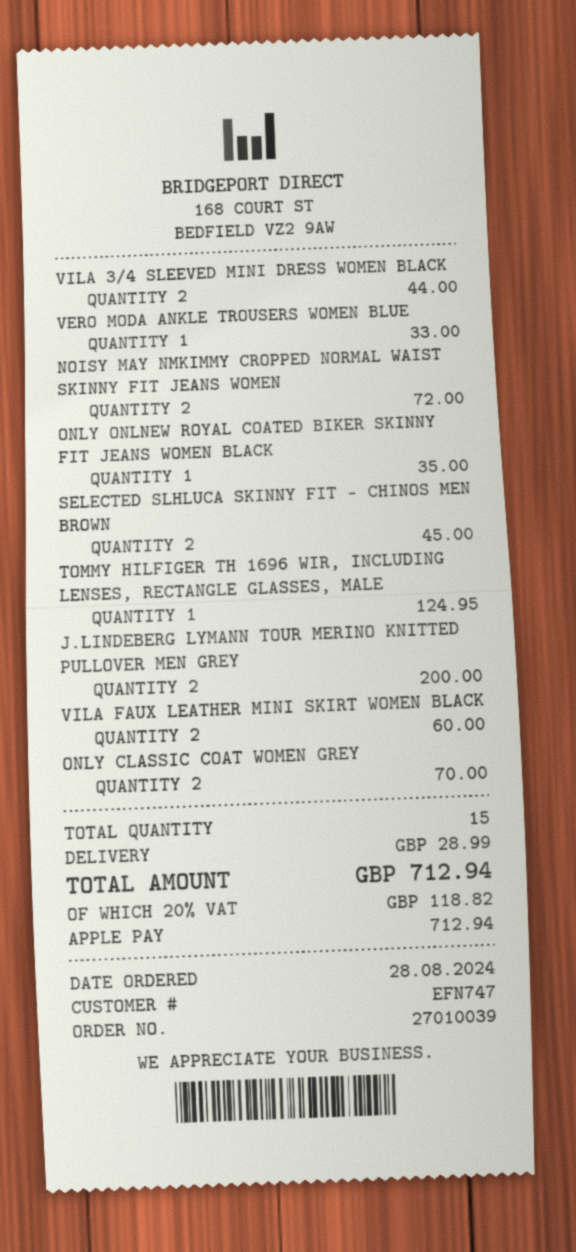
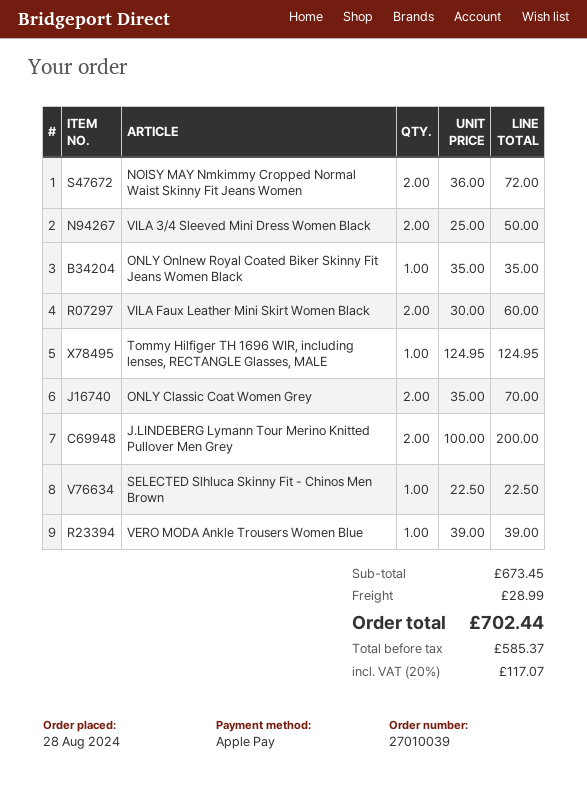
VILA 3/4 SLEEVED MINI DRESS WOMEN BLACK: 2 for 44.00 -> 2 for 50.00
VERO MODA ANKLE TROUSERS WOMEN BLUE: 1 for 33.00 -> 1 for 39.00
SELECTED SLHLUCA SKINNY FIT - CHINOS MEN BROWN: 2 for 45.00 -> 1 for 22.50
tax: 20% = 118.82 -> 20% = 117.07
total: 712.94 -> 702.44

